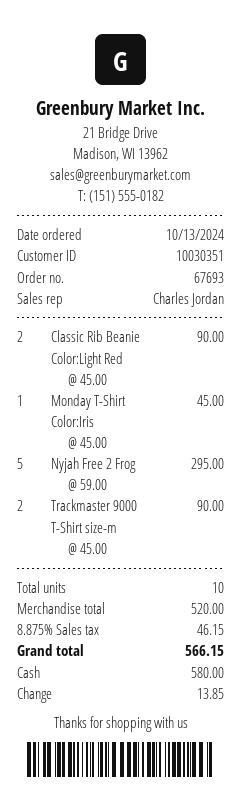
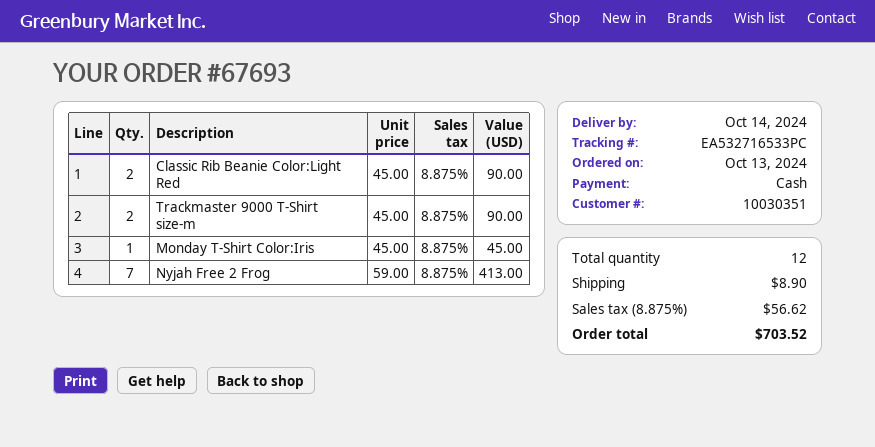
Nyjah Free 2 Frog: 5 x 59.00 = 295.00 -> 7 x 59.00 = 413.00
total quantity: 10 -> 12
shipping: none -> 8.90
tax: 8.875% = 46.15 -> 8.875% = 56.62
total: 566.15 -> 703.52

